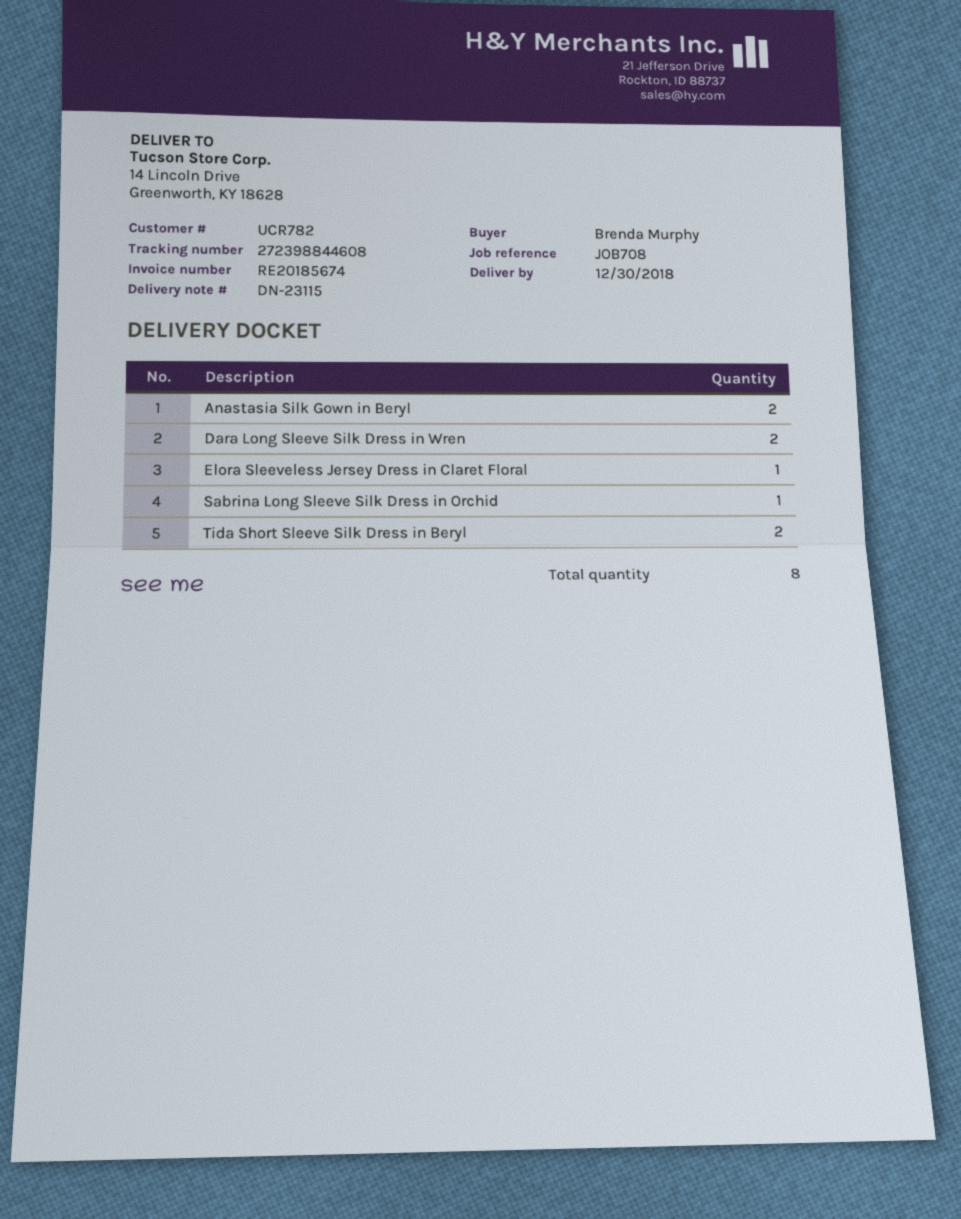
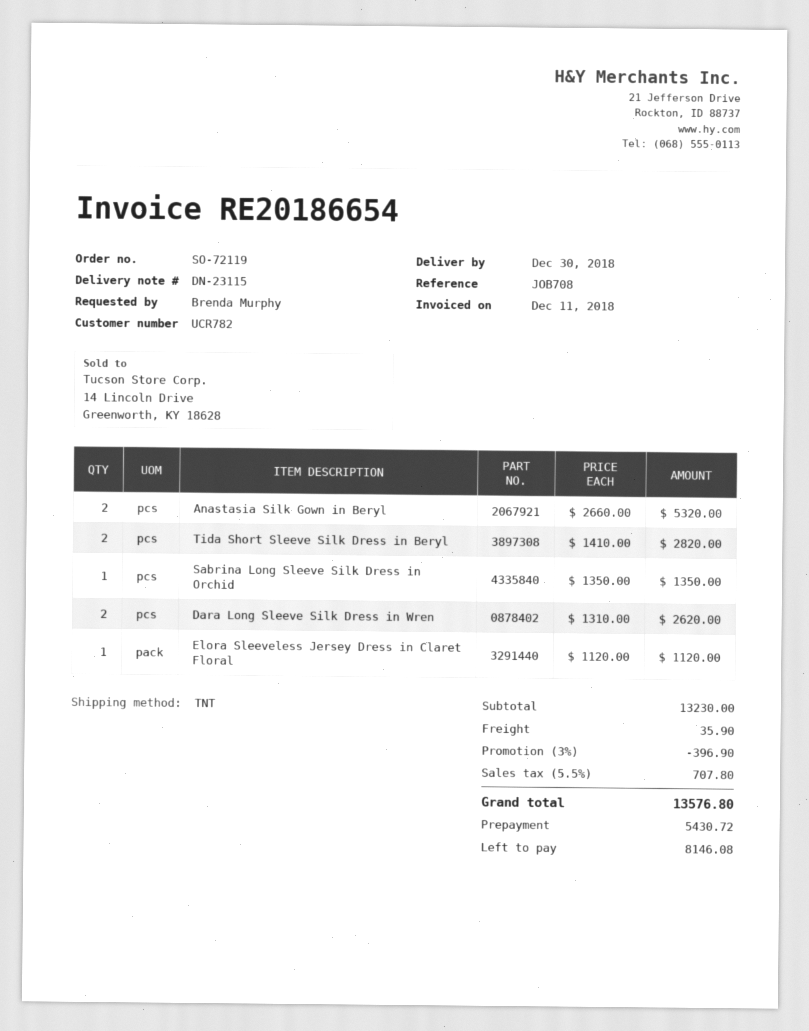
invoice number: RE20185674 -> RE20186654

